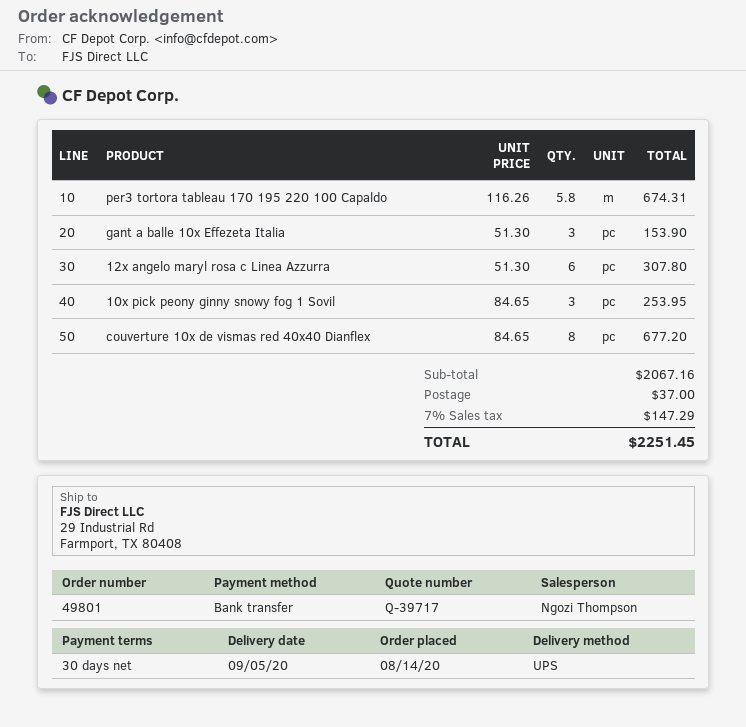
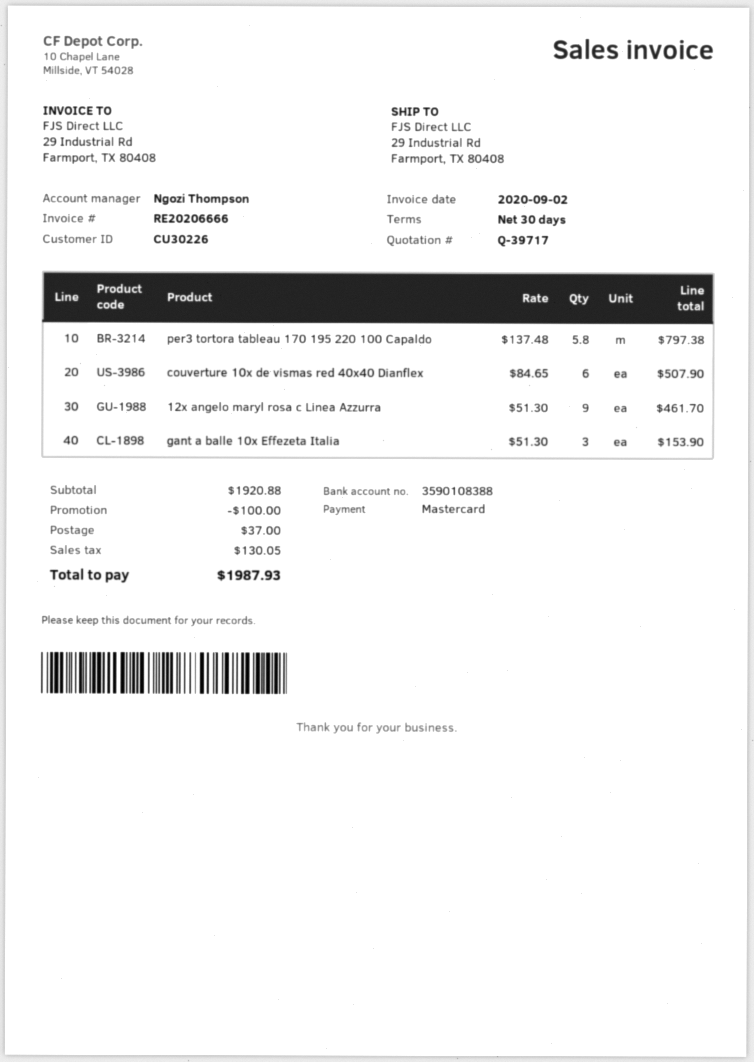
payment method: bank transfer -> Mastercard
per3 tortora tableau 170 195 220 100 Capaldo: 5.8 x 116.26 = 674.31 -> 5.8 x 137.48 = 797.38
12x angelo maryl rosa c Linea Azzurra: 6 x 51.30 = 307.80 -> 9 x 51.30 = 461.70
10x pick peony ginny snowy fog 1 Sovil: 3 x 84.65 = 253.95 -> none
couverture 10x de vismas red 40x40 Dianflex: 8 x 84.65 = 677.20 -> 6 x 84.65 = 507.90
subtotal: 2067.16 -> 1920.88
discount: none -> 100.00
tax: 147.29 -> 130.05
total: 2251.45 -> 1987.93

